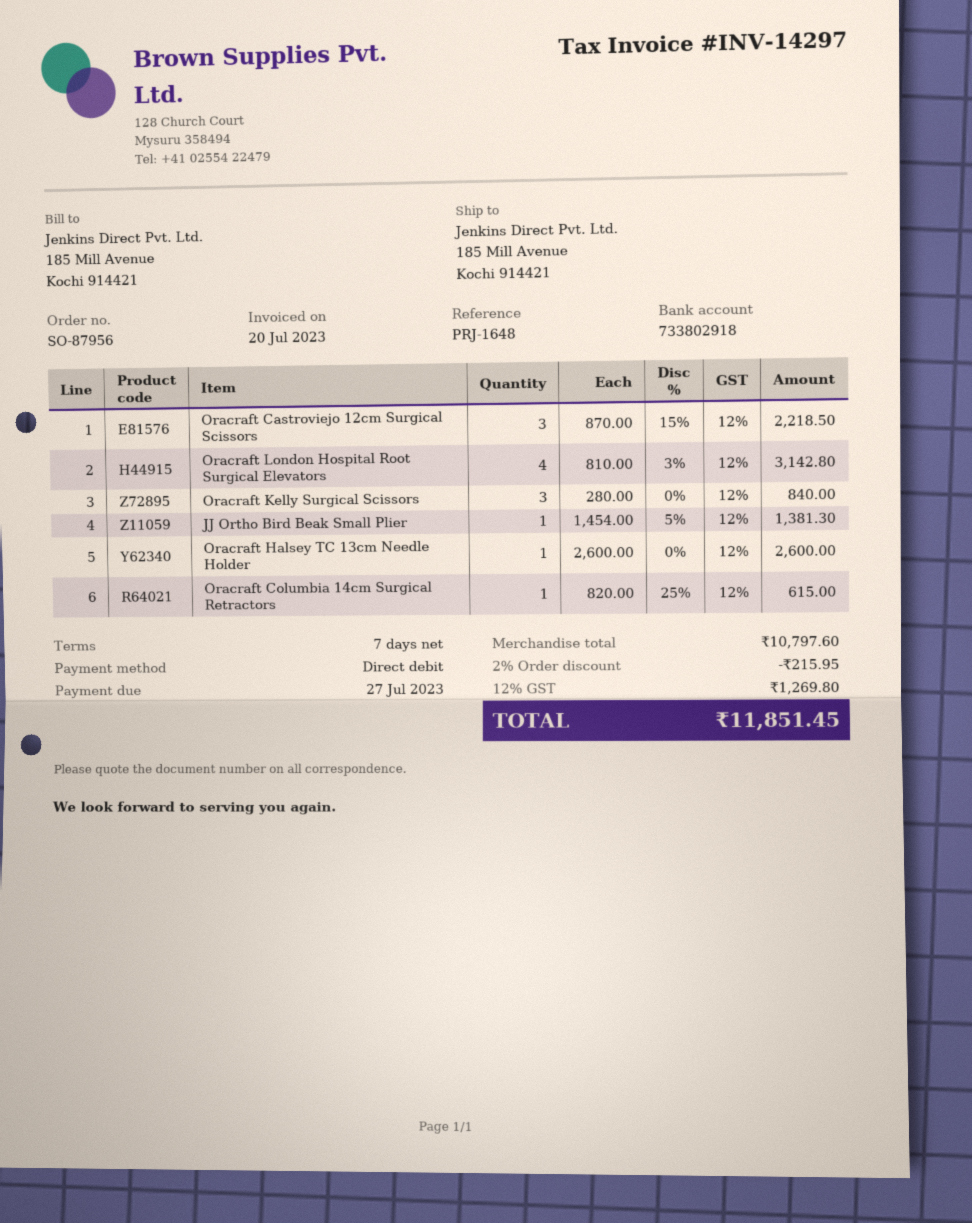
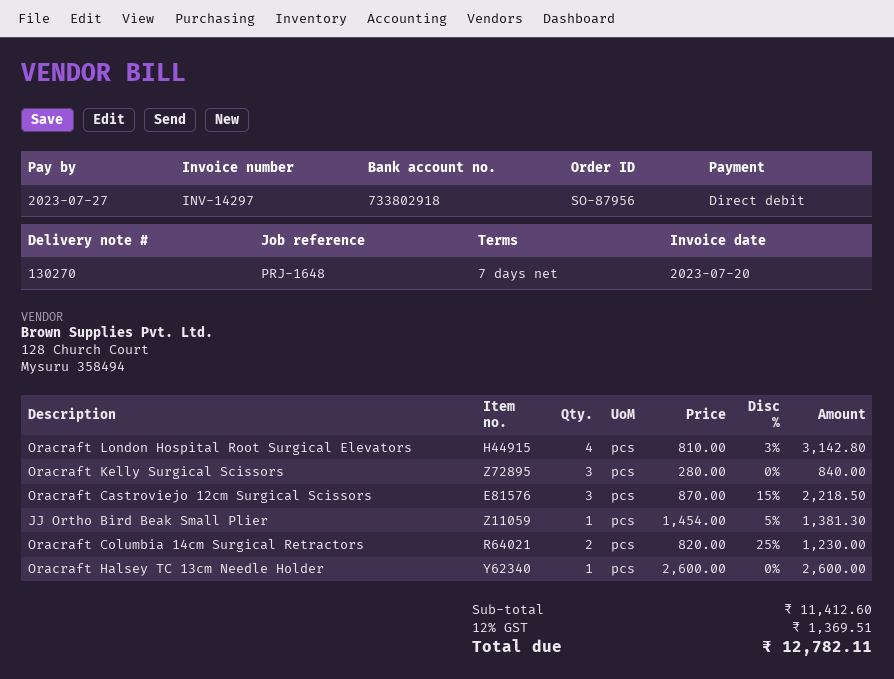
Oracraft Columbia 14cm Surgical Retractors: 1 x 820.00 - 25% = 615.00 -> 2 x 820.00 - 25% = 1230.00
subtotal: 10797.60 -> 11412.60
discount: 2% = 215.95 -> none
tax: 12% = 1269.80 -> 12% = 1369.51
total: 11851.45 -> 12782.11

